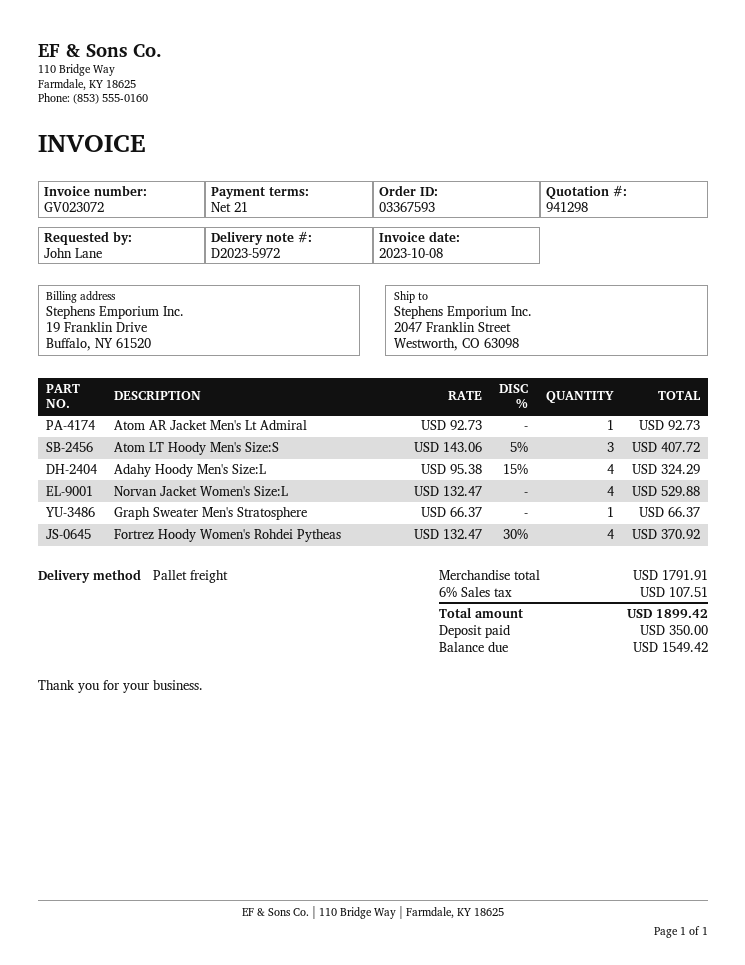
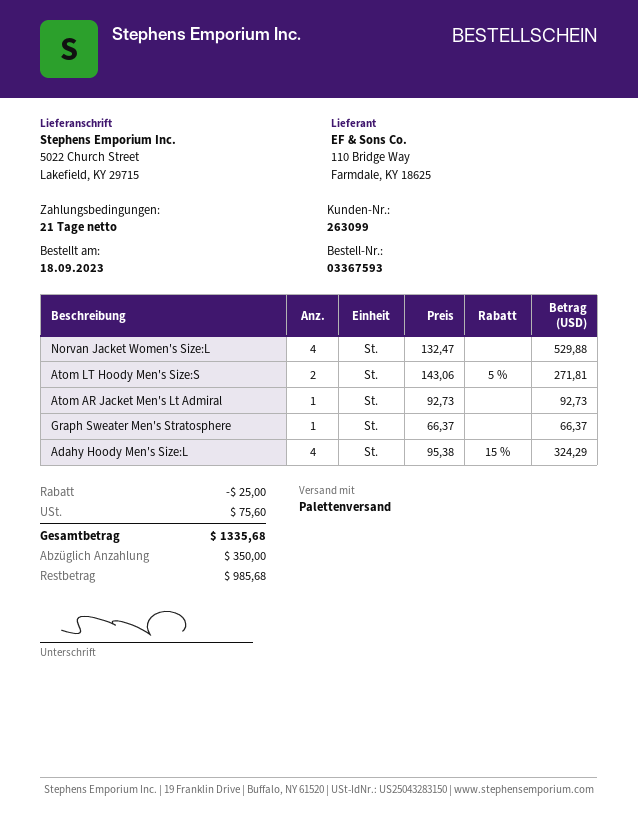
ship to: 2047 Franklin Street, Westworth, CO 63098 -> 5022 Church Street, Lakefield, KY 29715
Atom LT Hoody Men's Size:S: 3 x 143.06 - 5% = 407.72 -> 2 x 143.06 - 5% = 271.81
Fortrez Hoody Women's Rohdei Pytheas: 4 x 132.47 - 30% = 370.92 -> none
discount: none -> 25.00
tax: 107.51 -> 75.60
total: 1899.42 -> 1335.68
balance: 1549.42 -> 985.68

